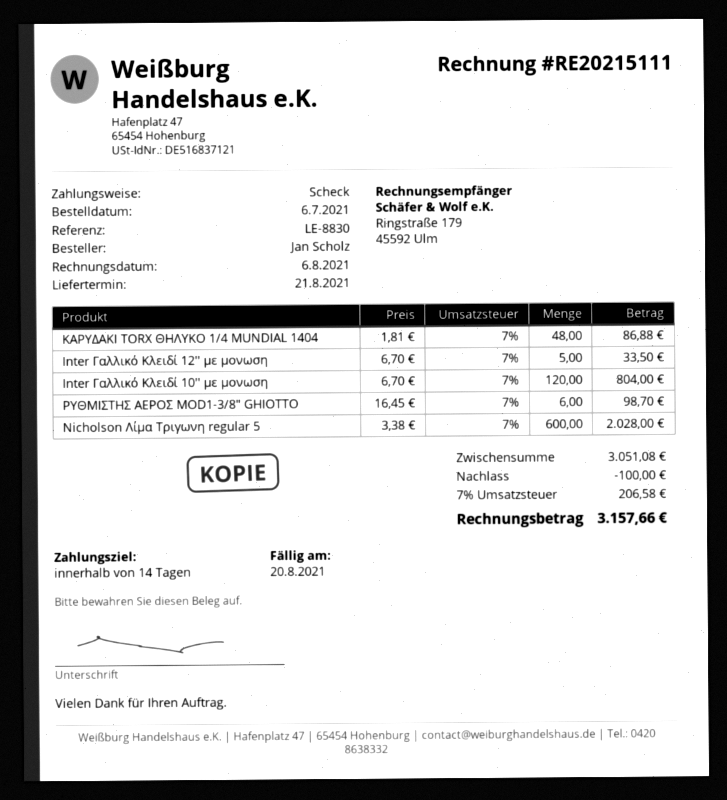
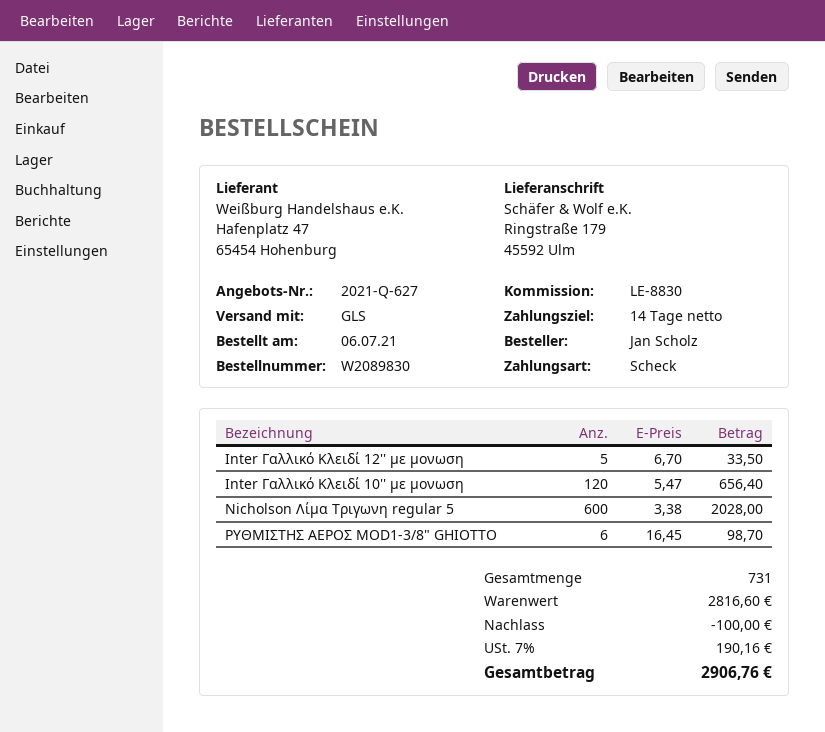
ΚΑΡΥΔΑΚΙ TORX ΘΗΛΥΚΟ 1/4 MUNDIAL 1404: 48 x 1.81 = 86.88 -> none
Inter Γαλλικό Κλειδί 10'' με μονωση: 120 x 6.70 = 804.00 -> 120 x 5.47 = 656.40
subtotal: 3051.08 -> 2816.60
tax: 7% = 206.58 -> 7% = 190.16
total: 3157.66 -> 2906.76

